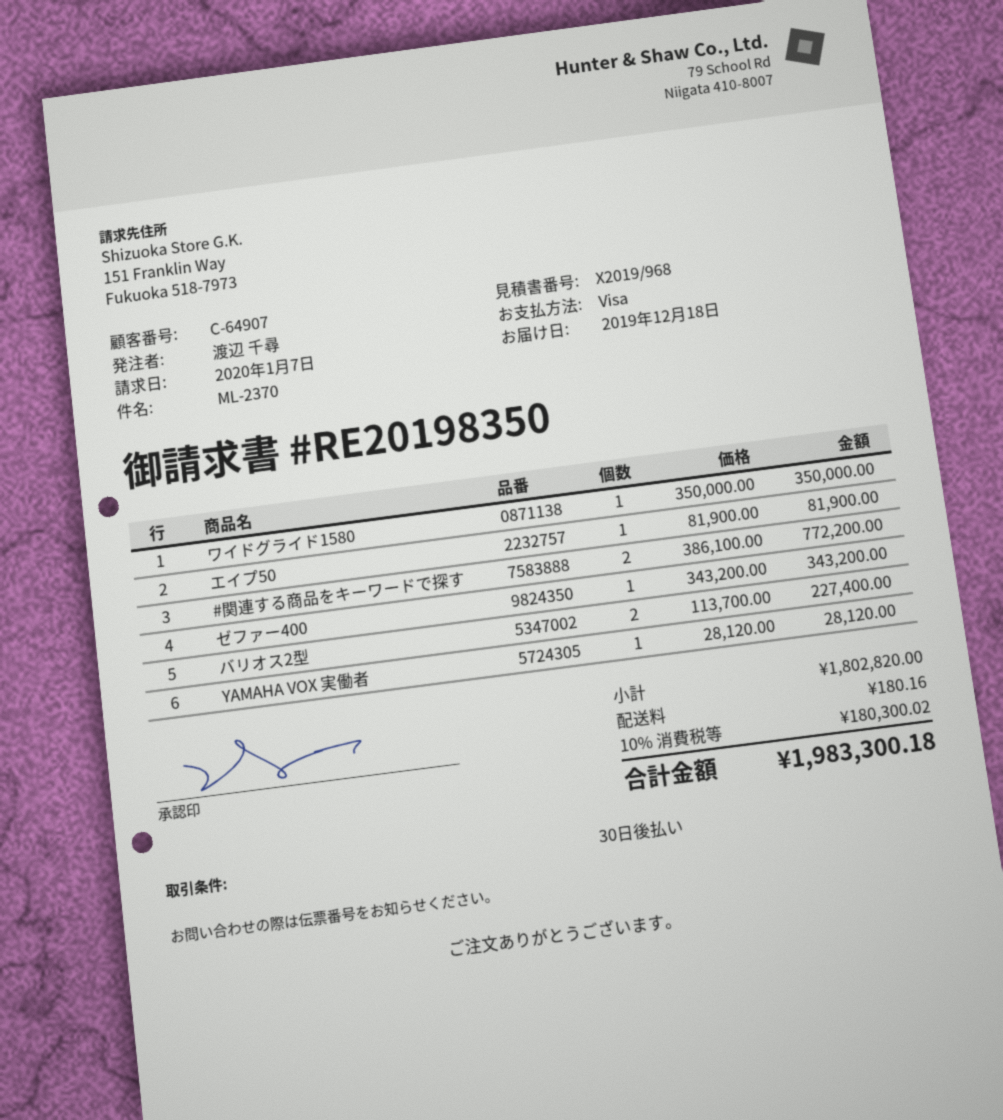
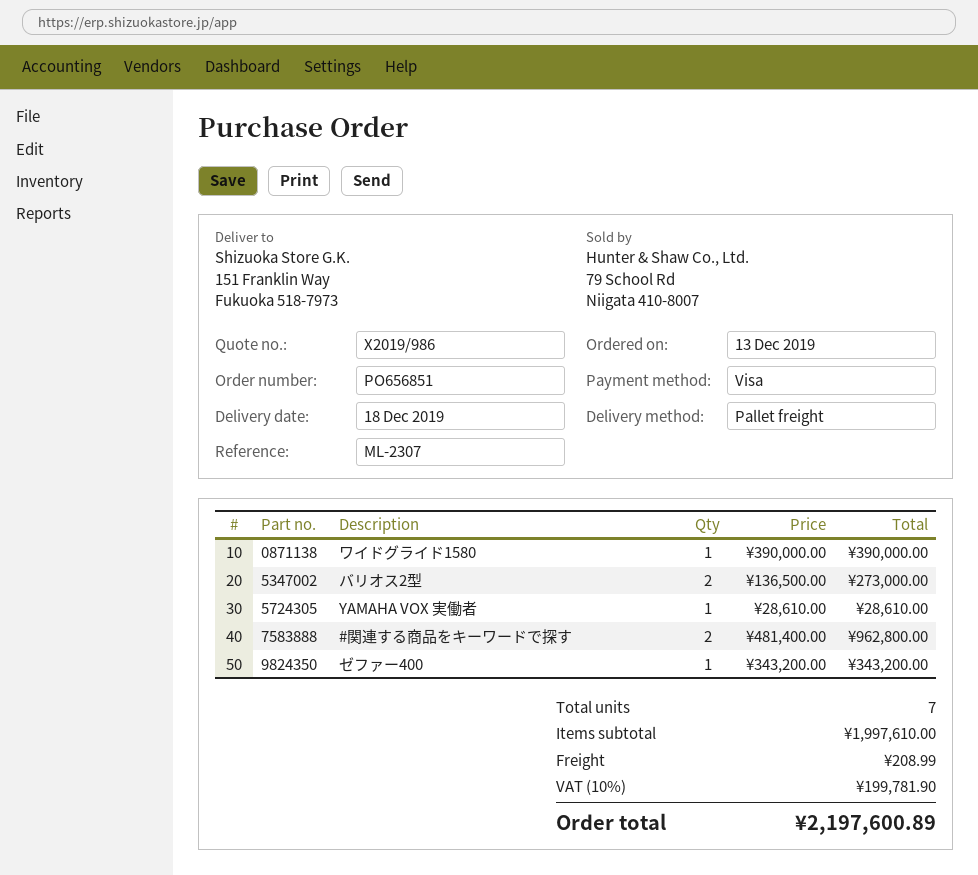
quote number: X2019/968 -> X2019/986
reference: ML-2370 -> ML-2307
ワイドグライド1580: 1 x 350000.00 = 350000.00 -> 1 x 390000.00 = 390000.00
エイプ50: 1 x 81900.00 = 81900.00 -> none
#関連する商品をキーワードで探す: 2 x 386100.00 = 772200.00 -> 2 x 481400.00 = 962800.00
バリオス2型: 2 x 113700.00 = 227400.00 -> 2 x 136500.00 = 273000.00
YAMAHA VOX 実働者: 1 x 28120.00 = 28120.00 -> 1 x 28610.00 = 28610.00
subtotal: 1802820.00 -> 1997610.00
shipping: 180.16 -> 208.99
tax: 10% = 180300.02 -> 10% = 199781.90
total: 1983300.18 -> 2197600.89

